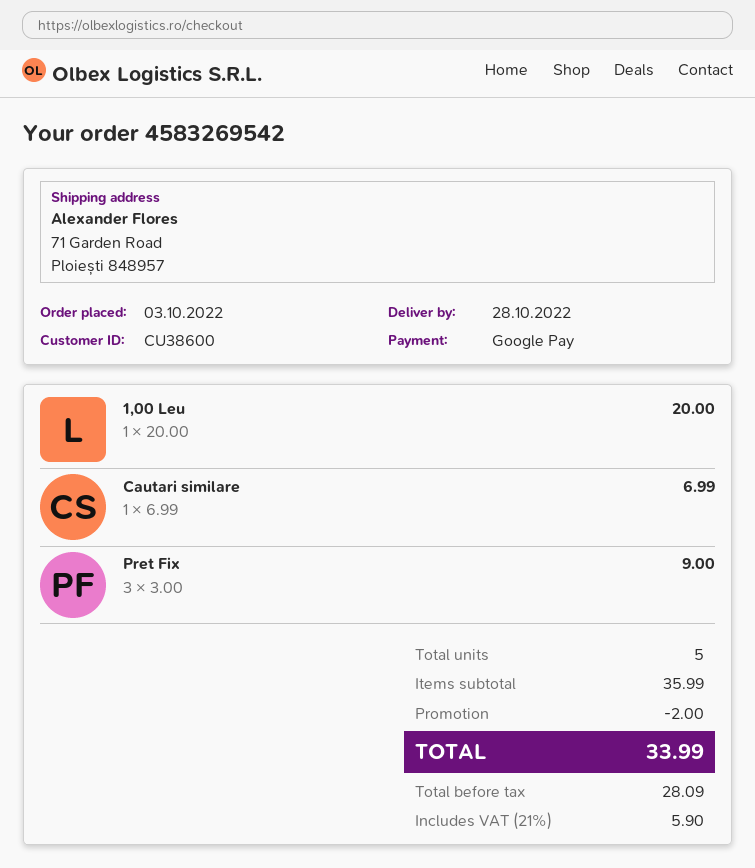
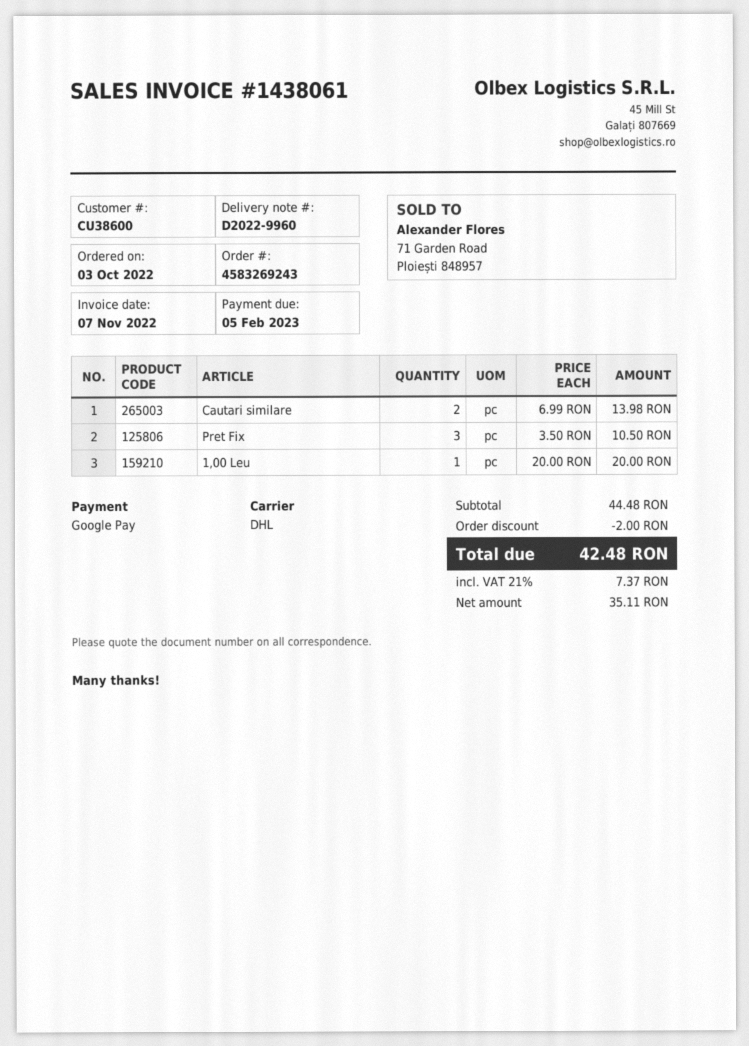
order number: 4583269542 -> 4583269243
Cautari similare: 1 x 6.99 = 6.99 -> 2 x 6.99 = 13.98
Pret Fix: 3 x 3.00 = 9.00 -> 3 x 3.50 = 10.50
subtotal: 35.99 -> 44.48
net: 28.09 -> 35.11
tax: 21% = 5.90 -> 21% = 7.37
total: 33.99 -> 42.48

